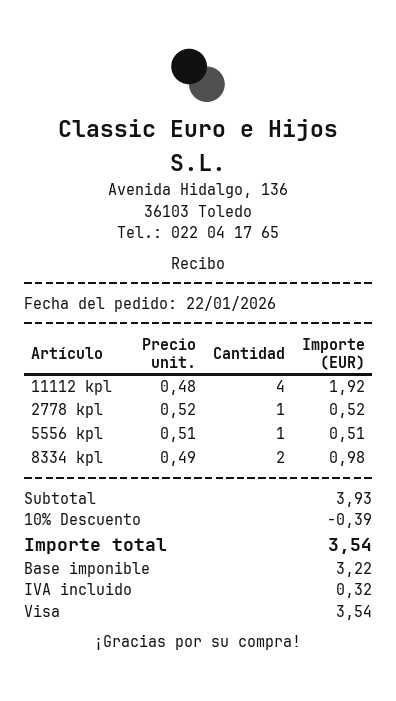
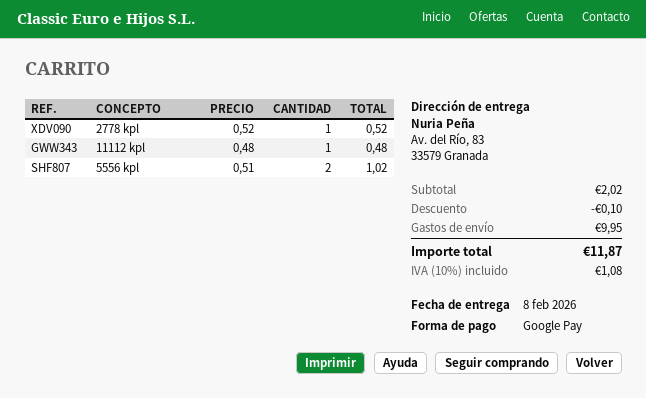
payment method: Visa -> Google Pay
11112 kpl: 4 x 0.48 = 1.92 -> 1 x 0.48 = 0.48
5556 kpl: 1 x 0.51 = 0.51 -> 2 x 0.51 = 1.02
8334 kpl: 2 x 0.49 = 0.98 -> none
subtotal: 3.93 -> 2.02
discount: 0.39 -> 0.10
shipping: none -> 9.95
tax: 0.32 -> 1.08
total: 3.54 -> 11.87

